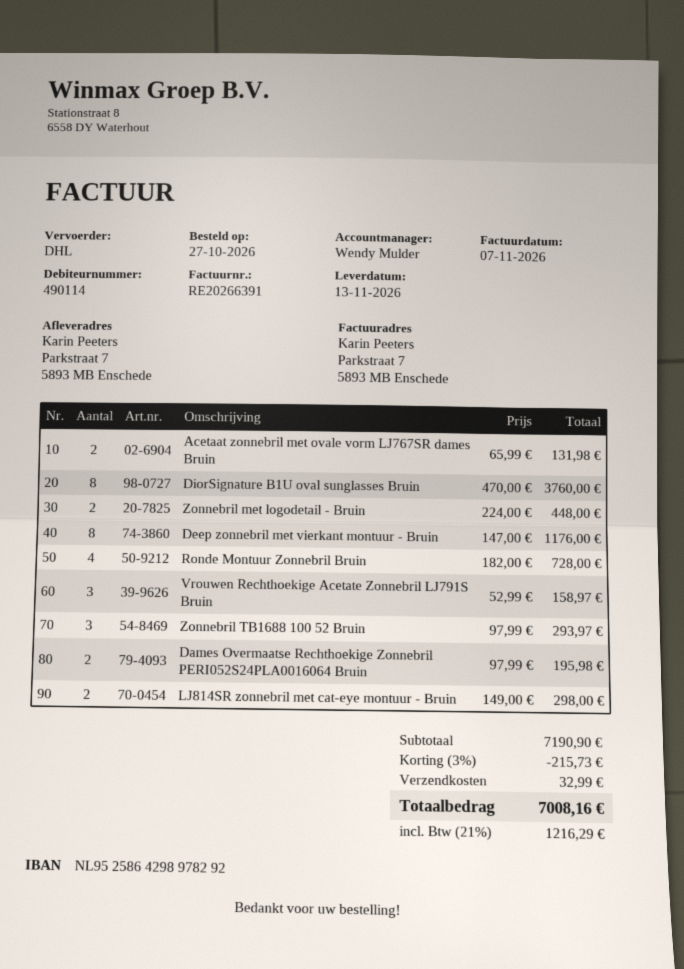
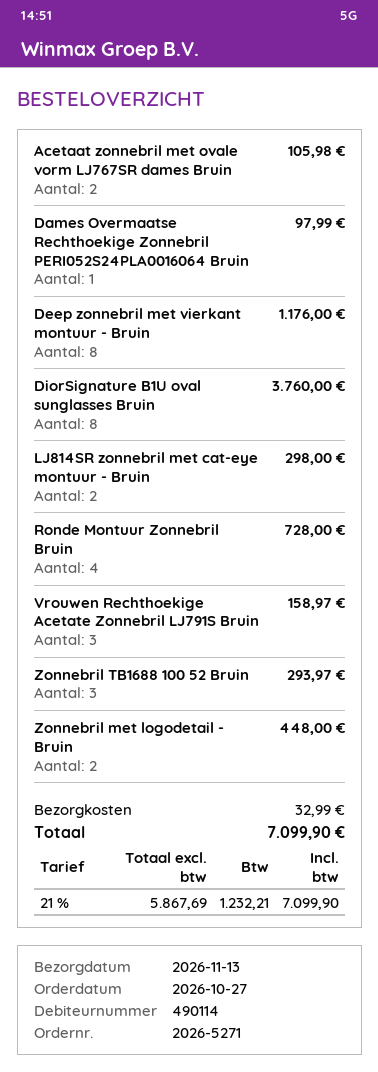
Acetaat zonnebril met ovale vorm LJ767SR dames Bruin: 2 for 131.98 -> 2 for 105.98
Dames Overmaatse Rechthoekige Zonnebril PERI052S24PLA0016064 Bruin: 2 for 195.98 -> 1 for 97.99
discount: 3% = 215.73 -> none
tax: 21% = 1216.29 -> 21% = 1232.21
total: 7008.16 -> 7099.90

